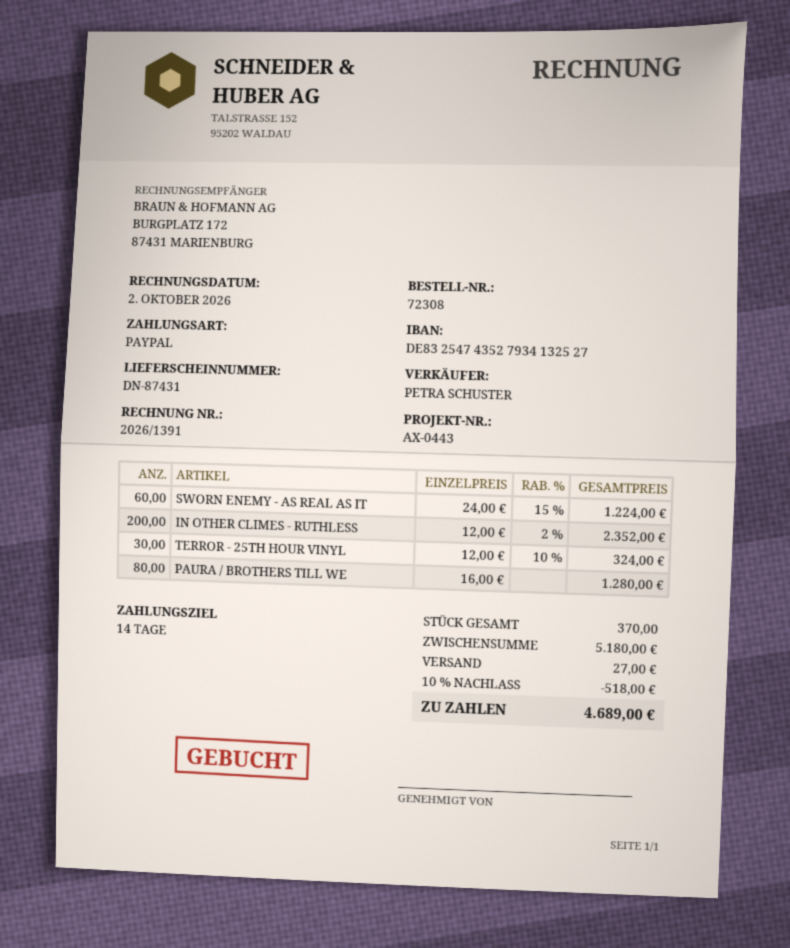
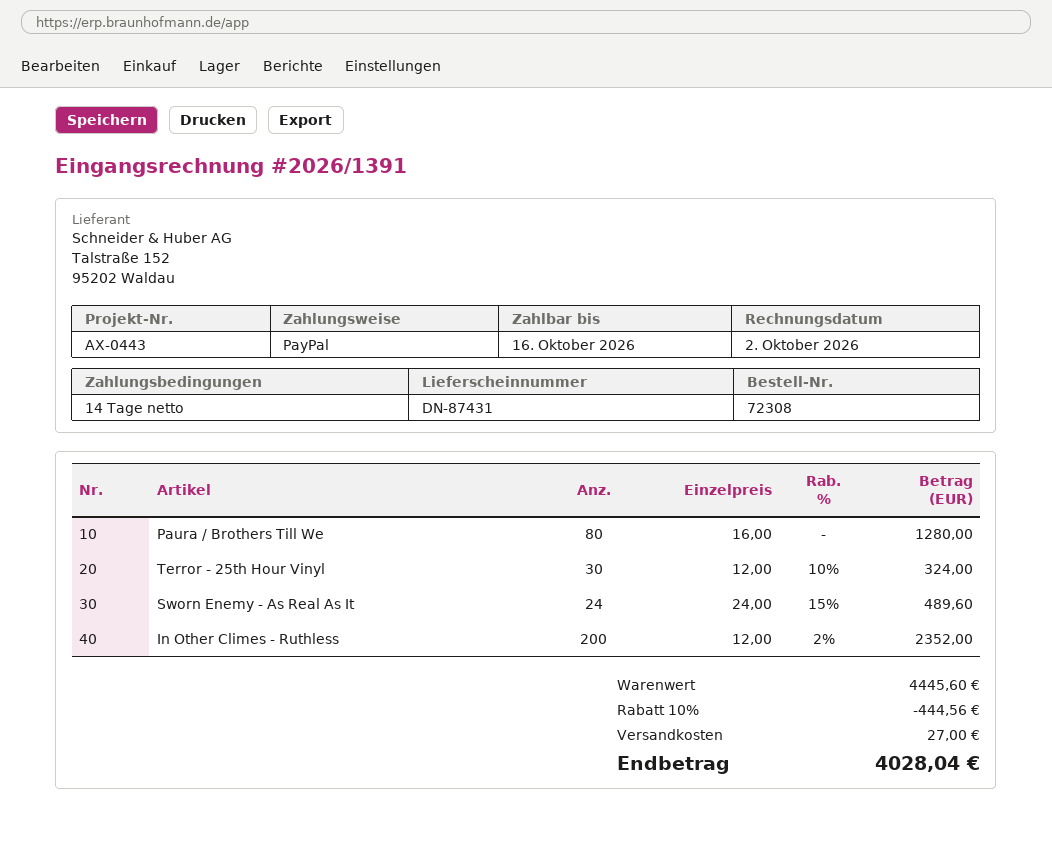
SWORN ENEMY - AS REAL AS IT: 60 x 24.00 - 15% = 1224.00 -> 24 x 24.00 - 15% = 489.60
subtotal: 5180.00 -> 4445.60
discount: 10% = 518.00 -> 10% = 444.56
total: 4689.00 -> 4028.04

